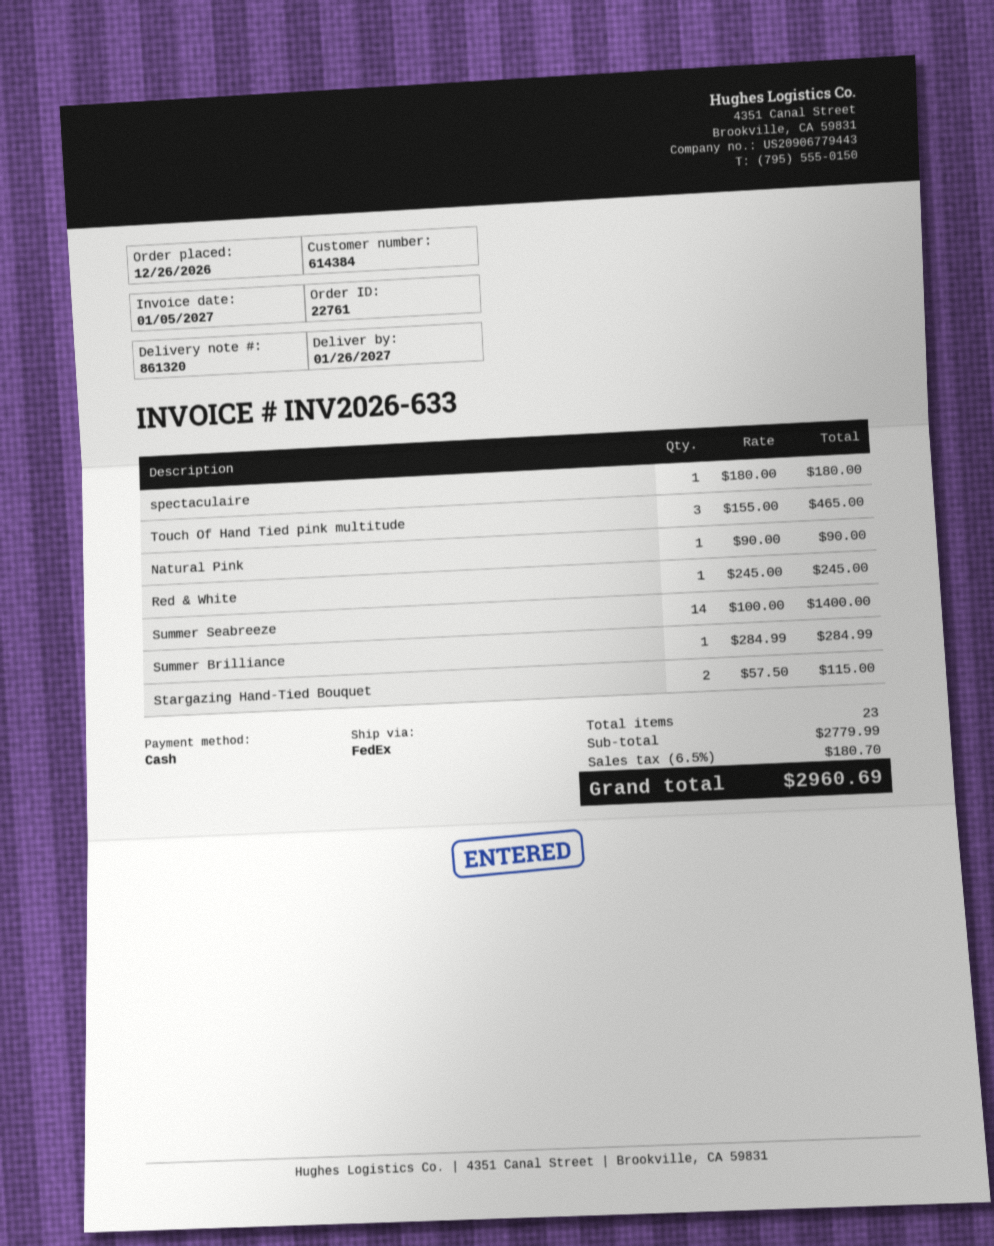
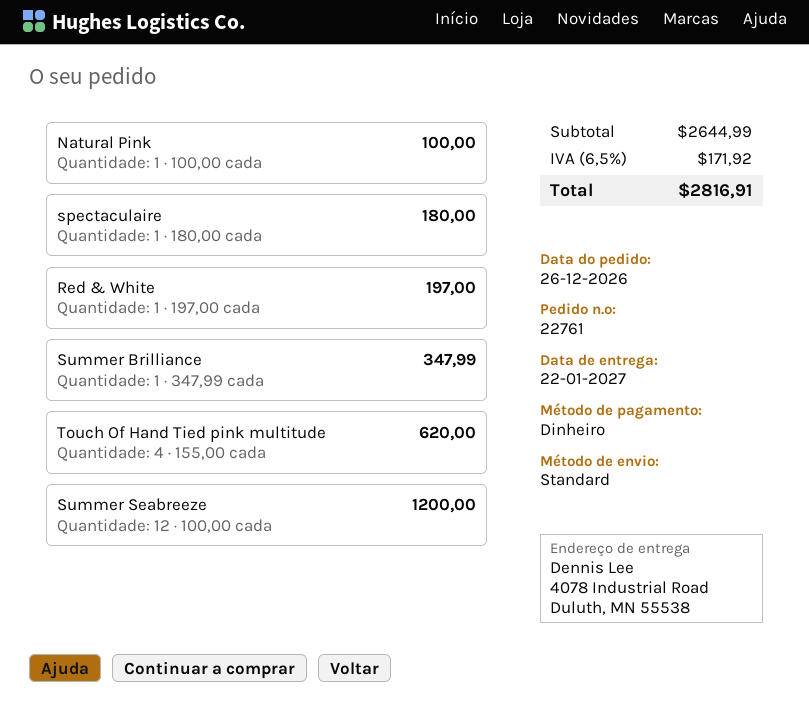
delivery date: 2027-01-26 -> 2027-01-22
shipping method: FedEx -> standard
Touch Of Hand Tied pink multitude: 3 x 155.00 = 465.00 -> 4 x 155.00 = 620.00
Natural Pink: 1 x 90.00 = 90.00 -> 1 x 100.00 = 100.00
Red & White: 1 x 245.00 = 245.00 -> 1 x 197.00 = 197.00
Summer Seabreeze: 14 x 100.00 = 1400.00 -> 12 x 100.00 = 1200.00
Summer Brilliance: 1 x 284.99 = 284.99 -> 1 x 347.99 = 347.99
Stargazing Hand-Tied Bouquet: 2 x 57.50 = 115.00 -> none
subtotal: 2779.99 -> 2644.99
tax: 6.5% = 180.70 -> 6.5% = 171.92
total: 2960.69 -> 2816.91

